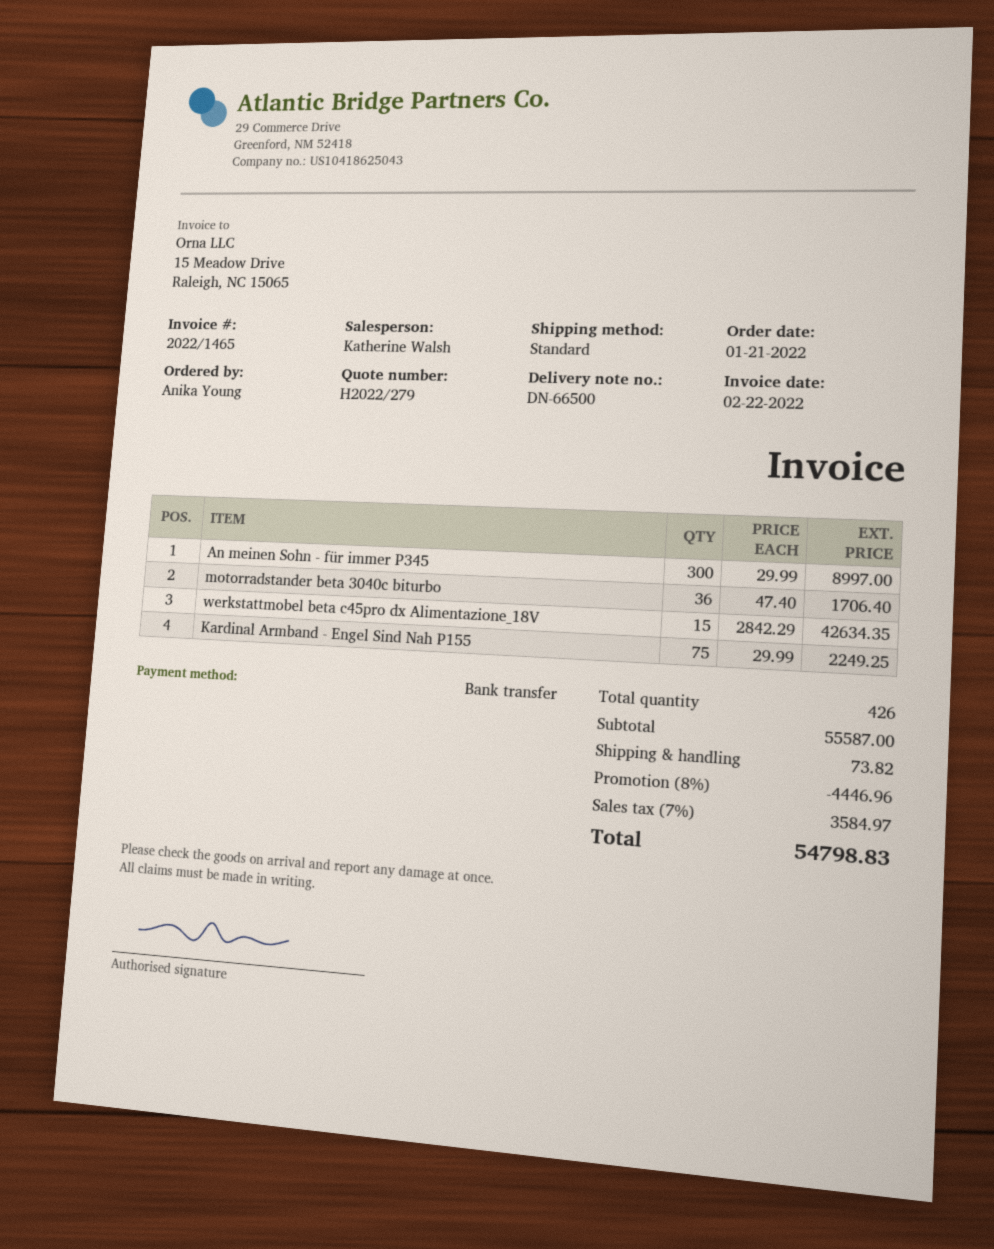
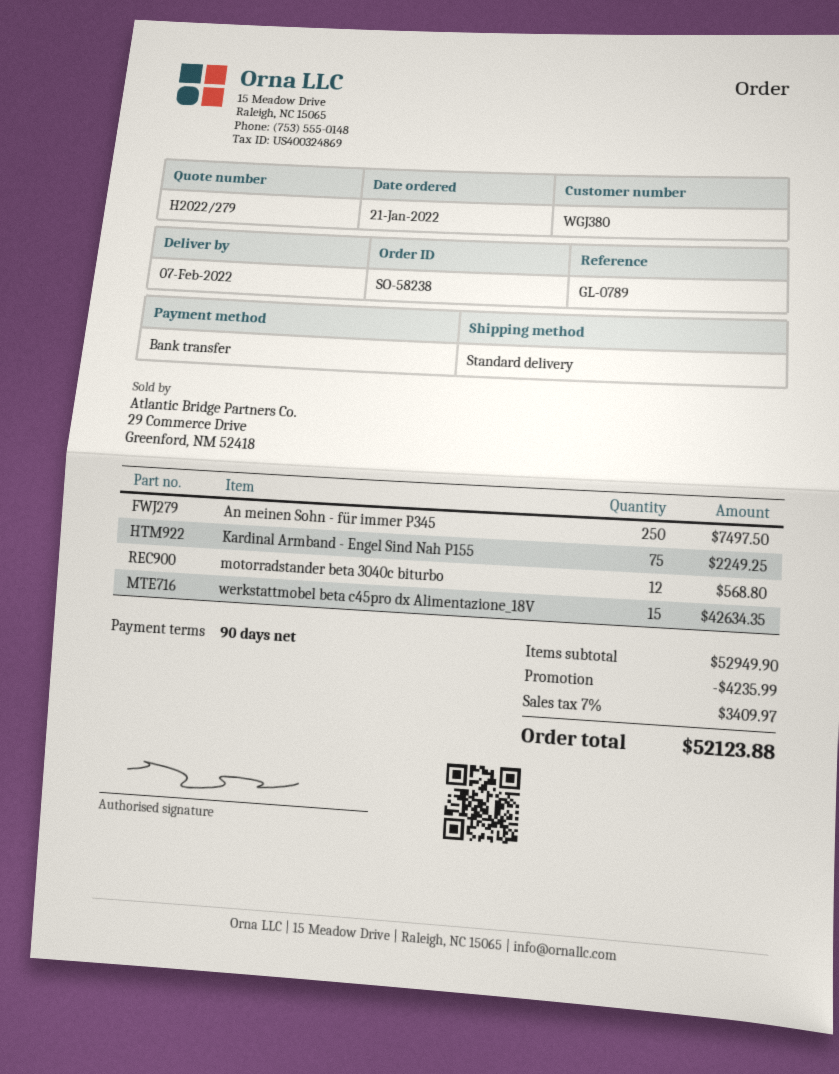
An meinen Sohn - für immer P345: 300 for 8997.00 -> 250 for 7497.50
motorradstander beta 3040c biturbo: 36 for 1706.40 -> 12 for 568.80
subtotal: 55587.00 -> 52949.90
discount: 4446.96 -> 4235.99
shipping: 73.82 -> none
tax: 7% = 3584.97 -> 7% = 3409.97
total: 54798.83 -> 52123.88

